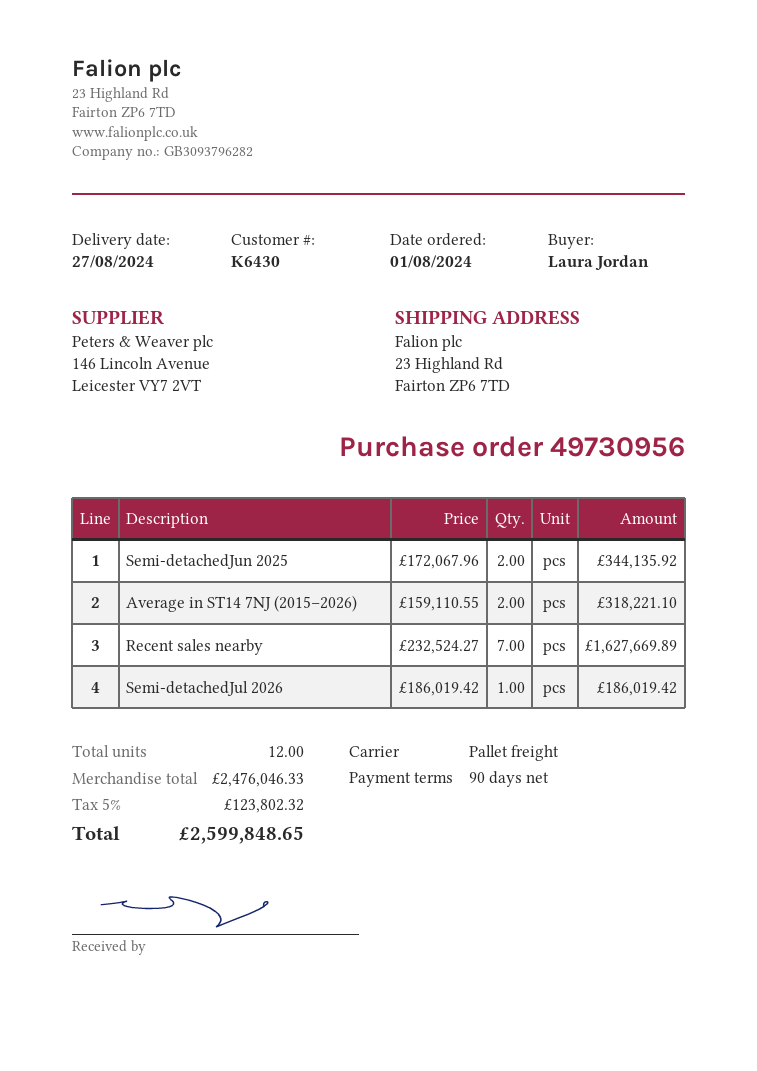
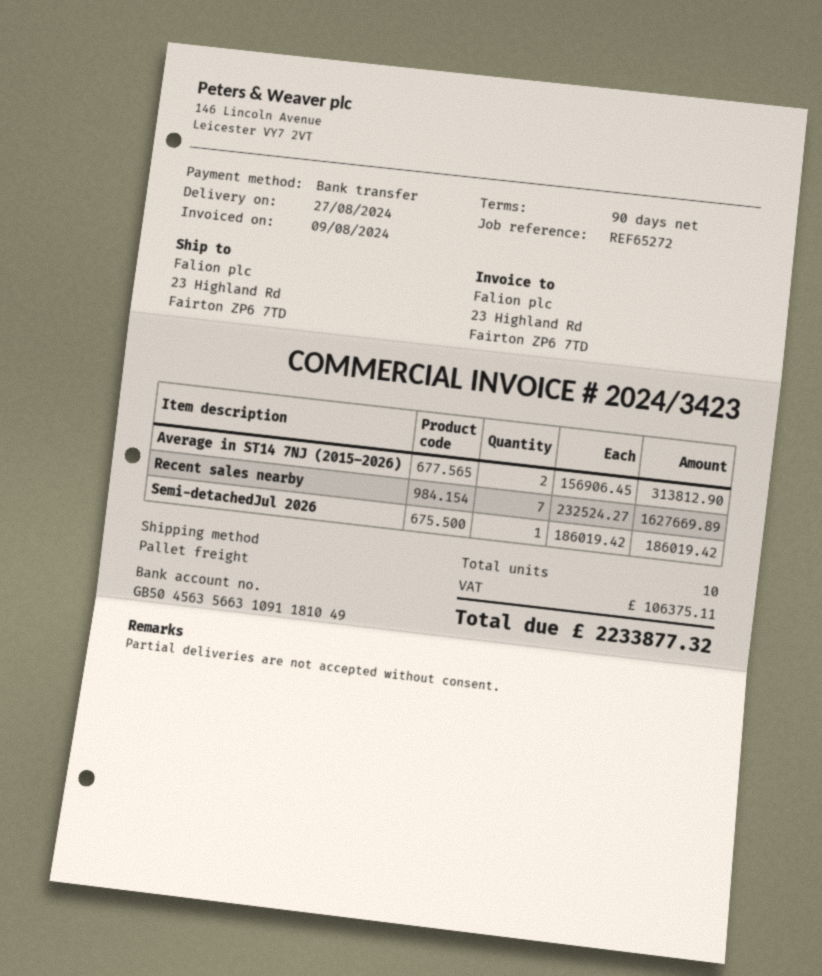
Semi-detachedJun 2025: 2 x 172067.96 = 344135.92 -> none
Average in ST14 7NJ (2015–2026): 2 x 159110.55 = 318221.10 -> 2 x 156906.45 = 313812.90
total quantity: 12 -> 10
tax: 123802.32 -> 106375.11
total: 2599848.65 -> 2233877.32

